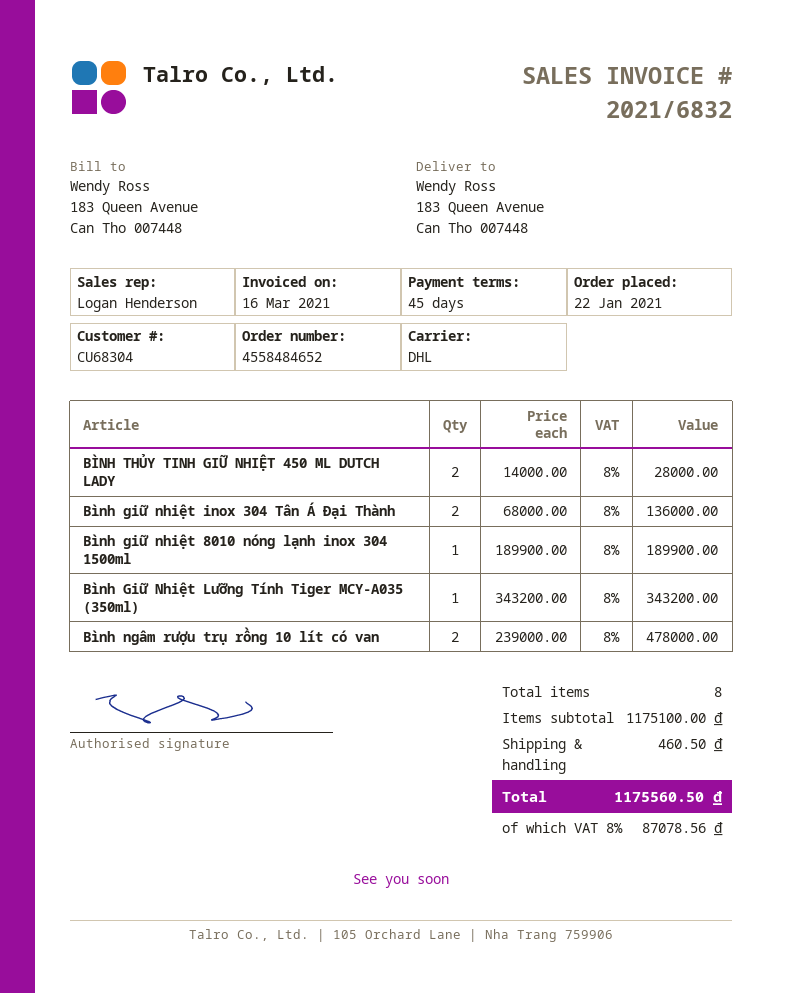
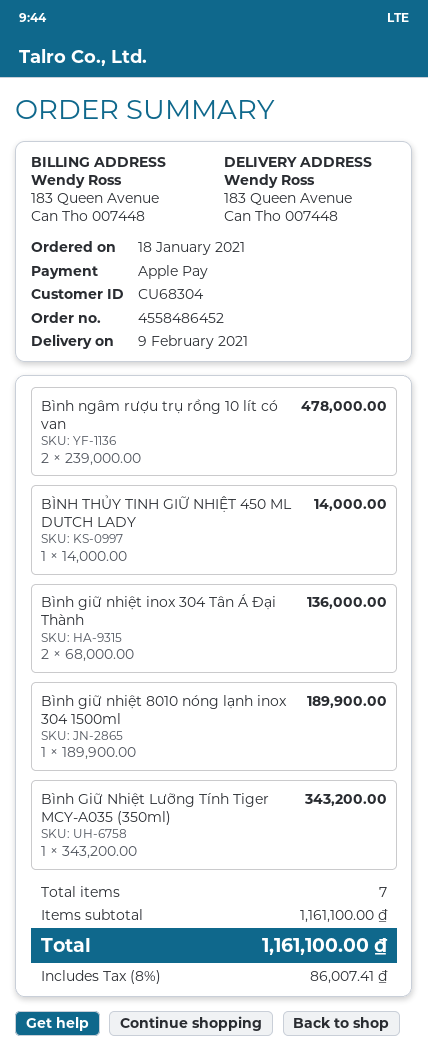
order number: 4558484652 -> 4558486452
order date: 2021-01-22 -> 2021-01-18
BÌNH THỦY TINH GIỮ NHIỆT 450 ML DUTCH LADY: 2 x 14000.00 = 28000.00 -> 1 x 14000.00 = 14000.00
total quantity: 8 -> 7
subtotal: 1175100.00 -> 1161100.00
shipping: 460.50 -> none
tax: 8% = 87078.56 -> 8% = 86007.41
total: 1175560.50 -> 1161100.00

